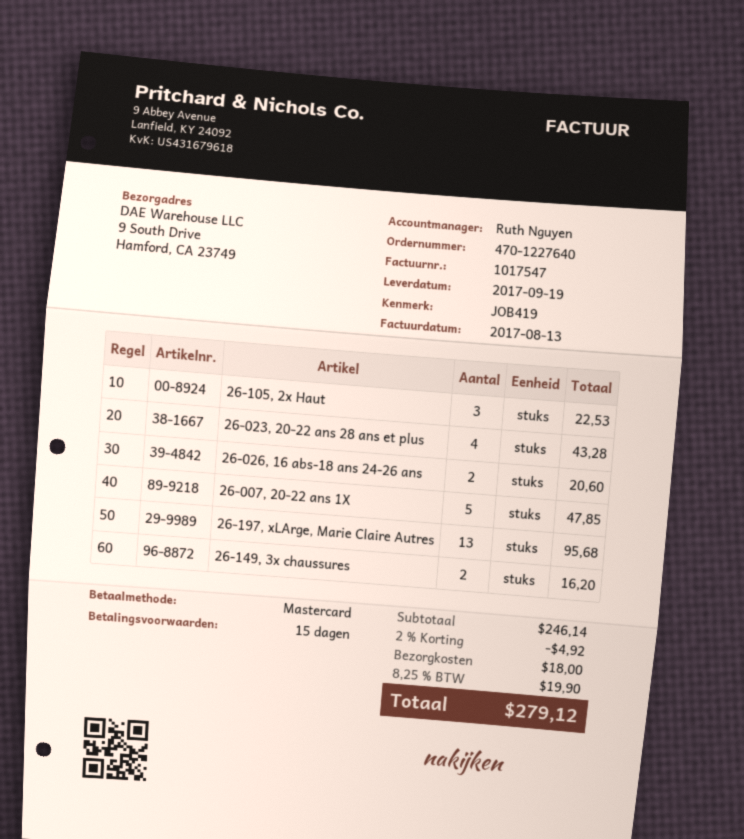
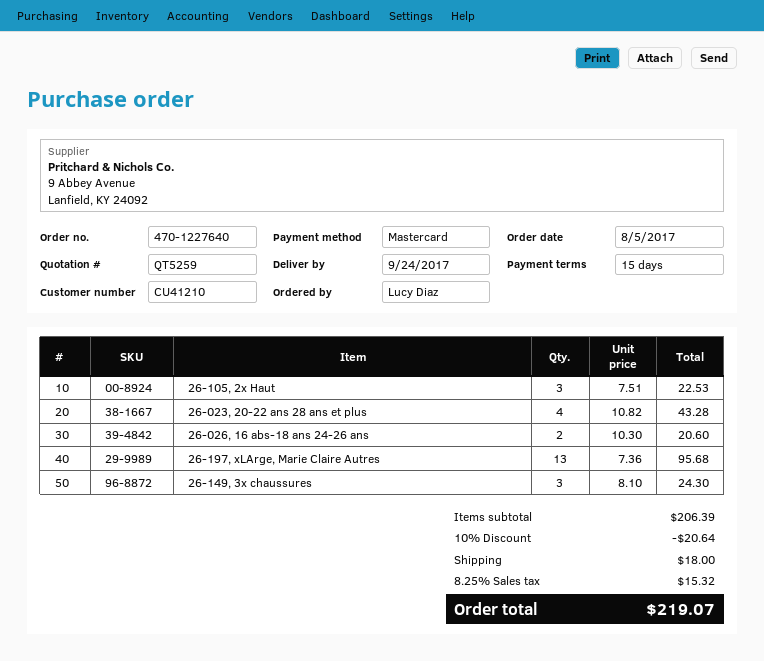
delivery date: 2017-09-19 -> 2017-09-24
26-007, 20-22 ans 1X: 5 for 47.85 -> none
26-149, 3x chaussures: 2 for 16.20 -> 3 for 24.30
subtotal: 246.14 -> 206.39
discount: 2% = 4.92 -> 10% = 20.64
tax: 8.25% = 19.90 -> 8.25% = 15.32
total: 279.12 -> 219.07

